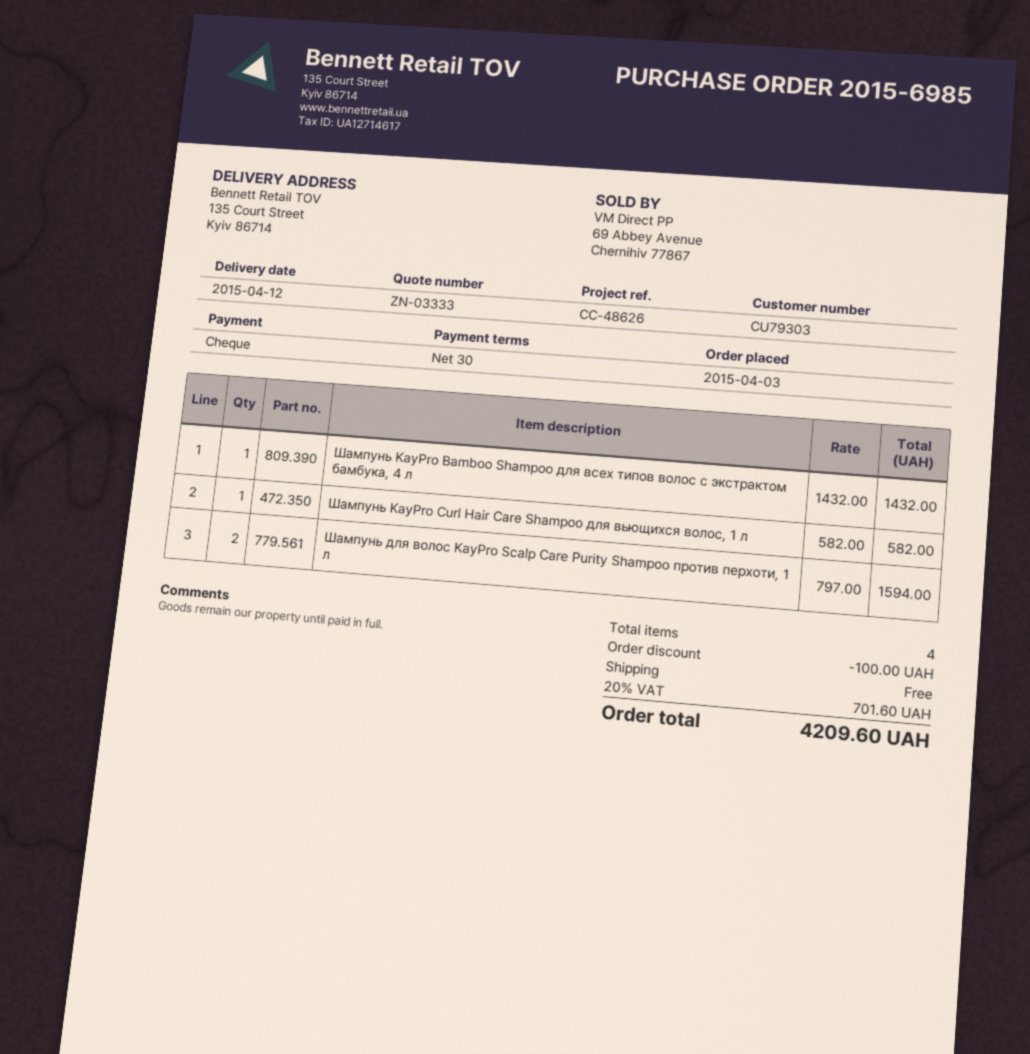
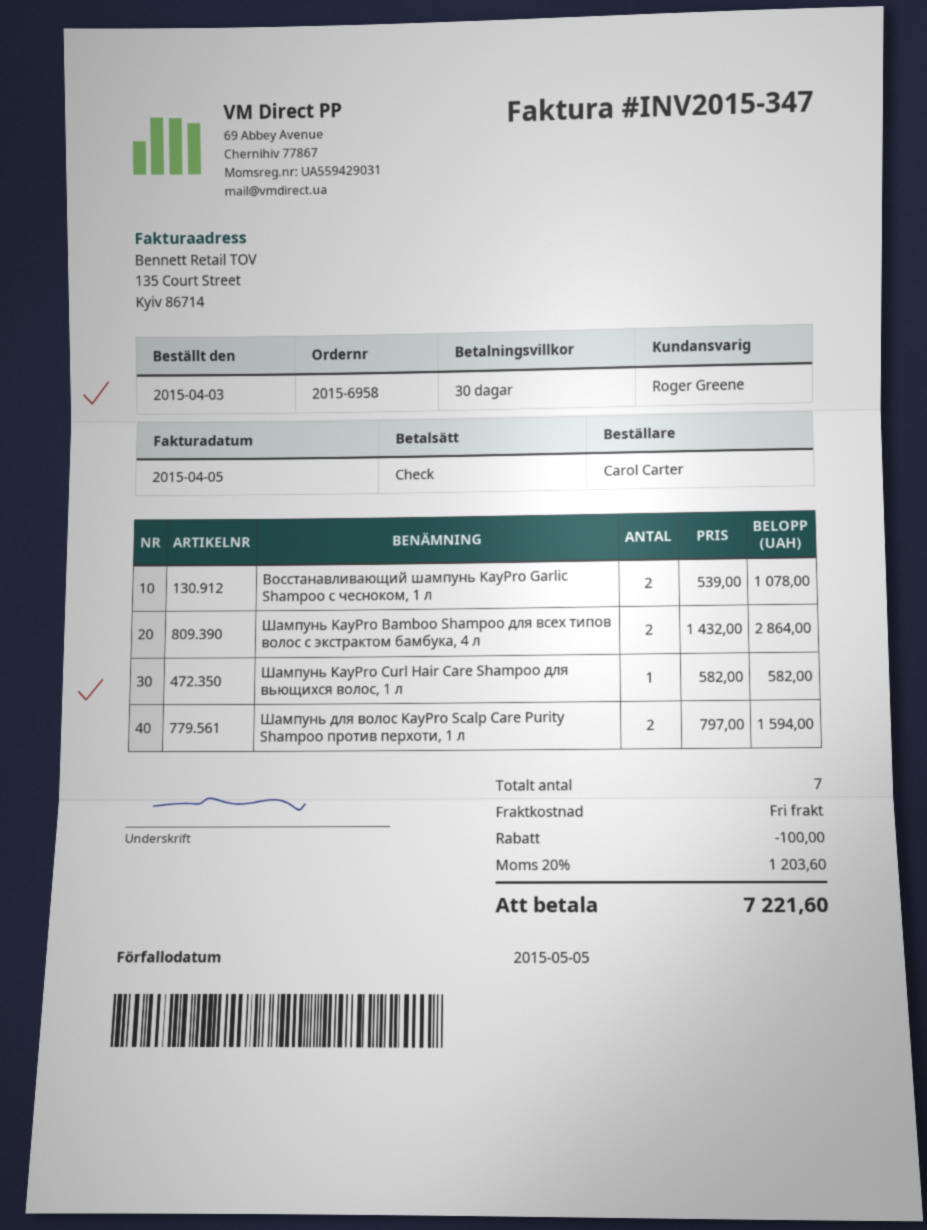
order number: 2015-6985 -> 2015-6958
Шампунь KayPro Bamboo Shampoo для всех типов волос с экстрактом бамбука, 4 л: 1 x 1432.00 = 1432.00 -> 2 x 1432.00 = 2864.00
Восстанавливающий шампунь KayPro Garlic Shampoo с чесноком, 1 л: none -> 2 x 539.00 = 1078.00
total quantity: 4 -> 7
tax: 20% = 701.60 -> 20% = 1203.60
total: 4209.60 -> 7221.60

